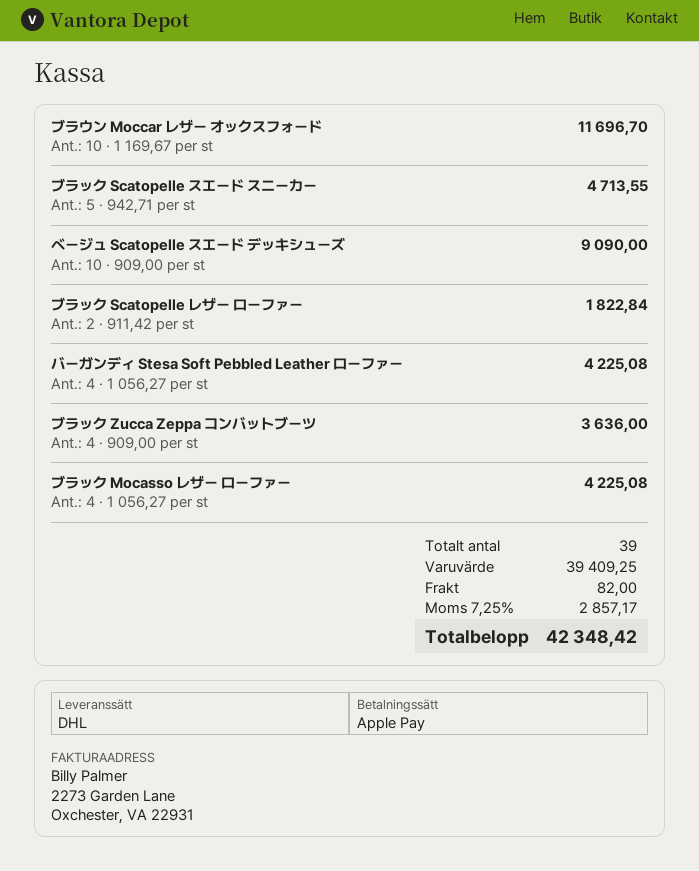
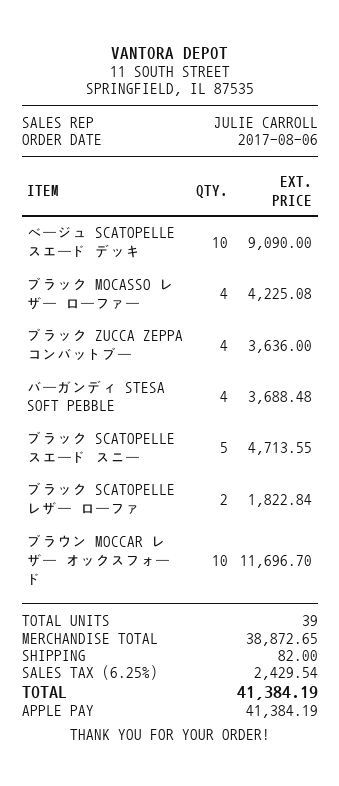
バーガンディ Stesa Soft Pebbled Leather ローファー: 4 for 4225.08 -> 4 for 3688.48
subtotal: 39409.25 -> 38872.65
tax: 7.25% = 2857.17 -> 6.25% = 2429.54
total: 42348.42 -> 41384.19

